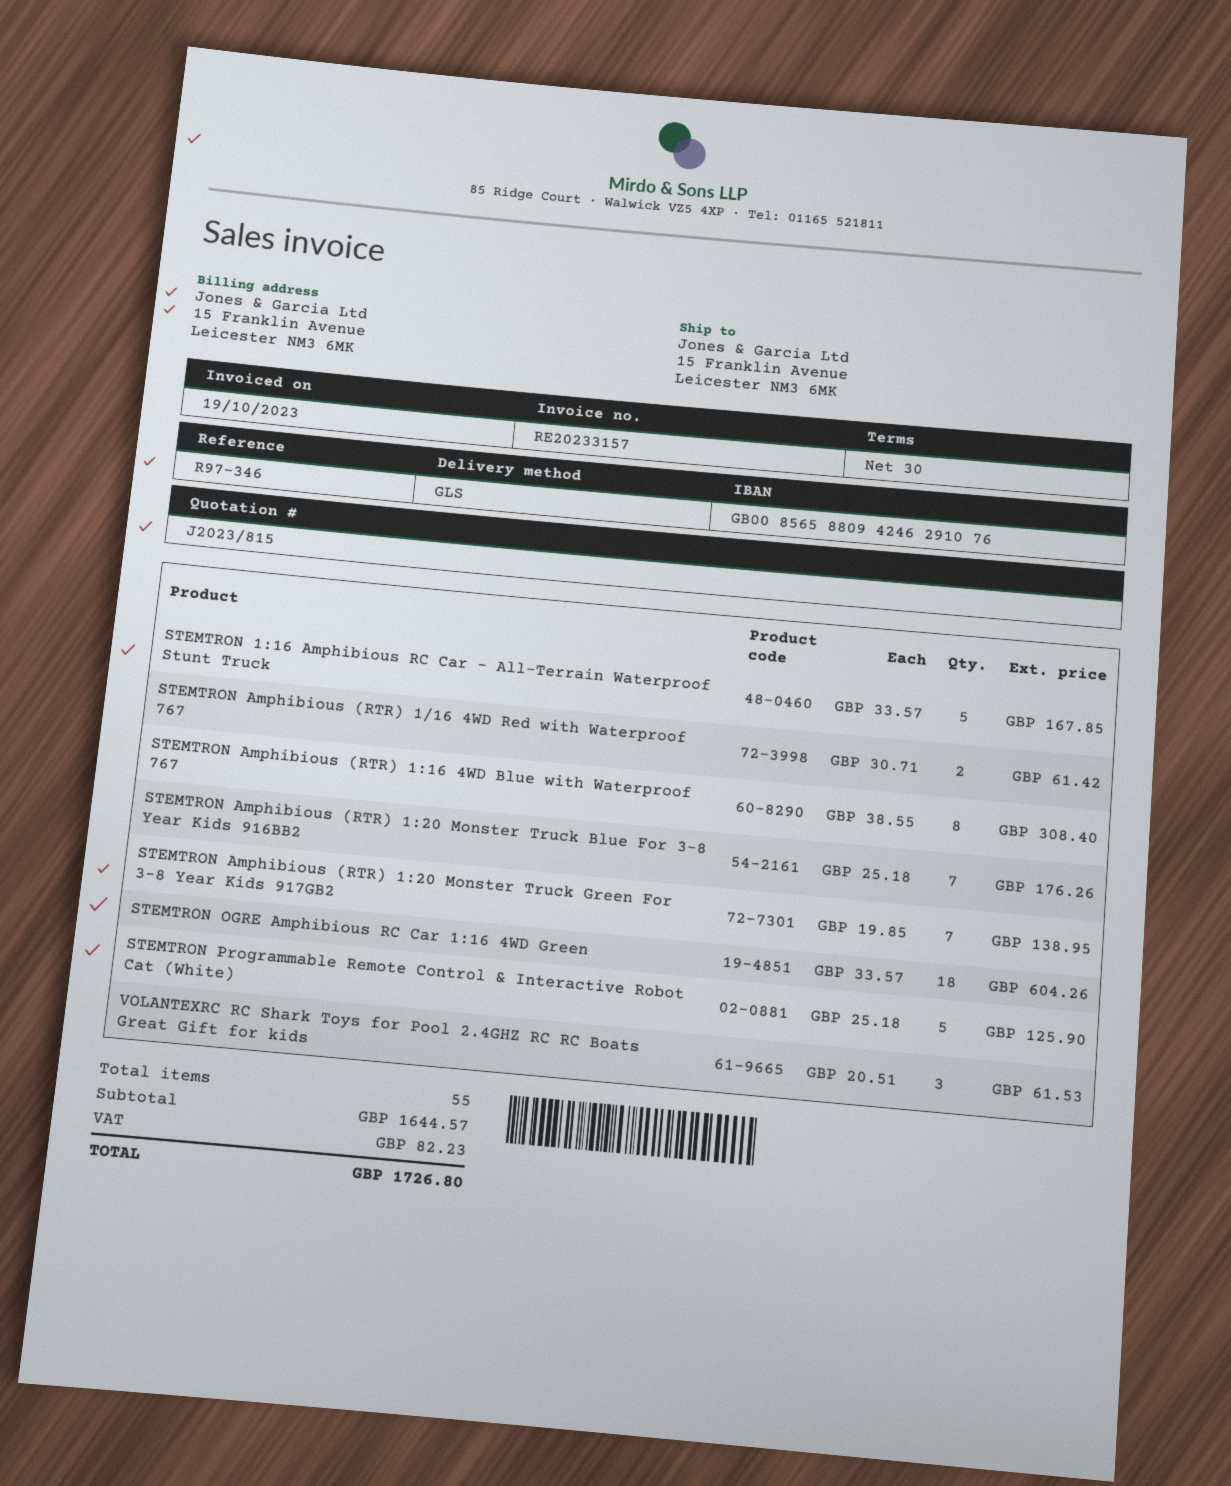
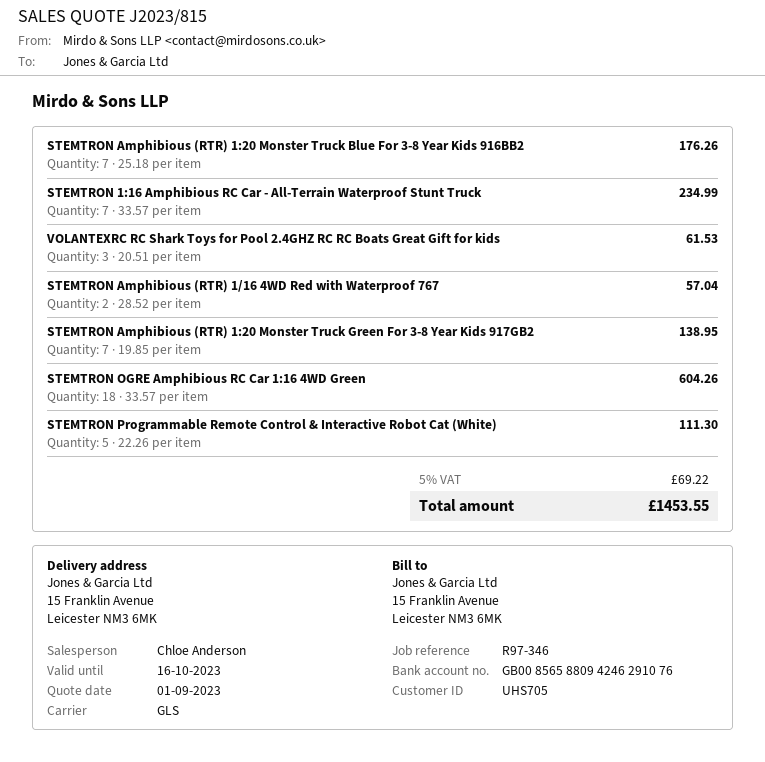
STEMTRON 1:16 Amphibious RC Car - All-Terrain Waterproof Stunt Truck: 5 x 33.57 = 167.85 -> 7 x 33.57 = 234.99
STEMTRON Amphibious (RTR) 1/16 4WD Red with Waterproof 767: 2 x 30.71 = 61.42 -> 2 x 28.52 = 57.04
STEMTRON Amphibious (RTR) 1:16 4WD Blue with Waterproof 767: 8 x 38.55 = 308.40 -> none
STEMTRON Programmable Remote Control & Interactive Robot Cat (White): 5 x 25.18 = 125.90 -> 5 x 22.26 = 111.30
tax: 82.23 -> 69.22
total: 1726.80 -> 1453.55

